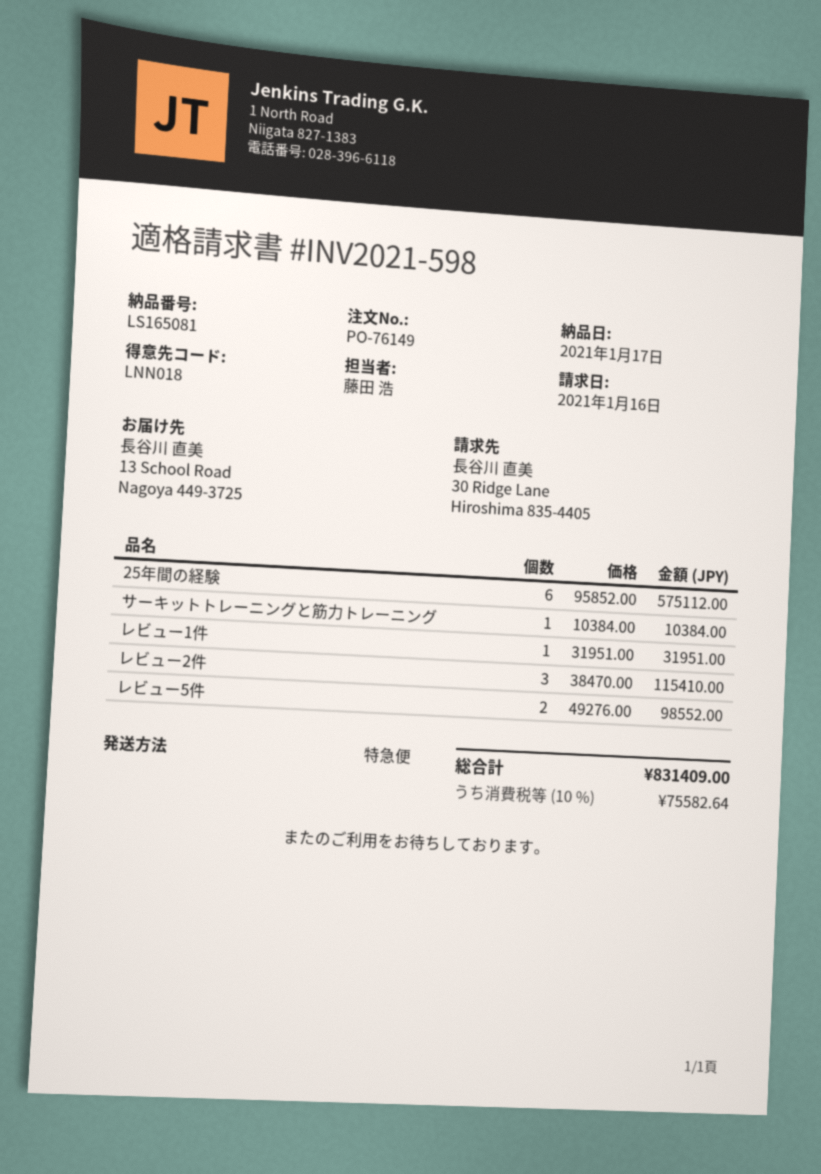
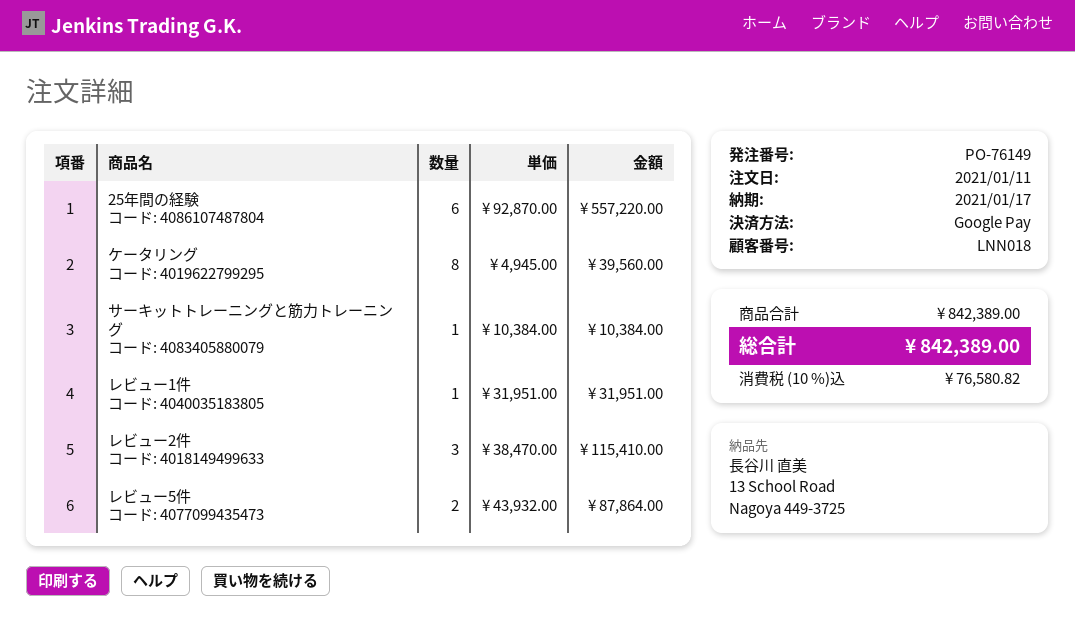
25年間の経験: 6 x 95852.00 = 575112.00 -> 6 x 92870.00 = 557220.00
レビュー5件: 2 x 49276.00 = 98552.00 -> 2 x 43932.00 = 87864.00
ケータリング: none -> 8 x 4945.00 = 39560.00
tax: 10% = 75582.64 -> 10% = 76580.82
total: 831409.00 -> 842389.00

